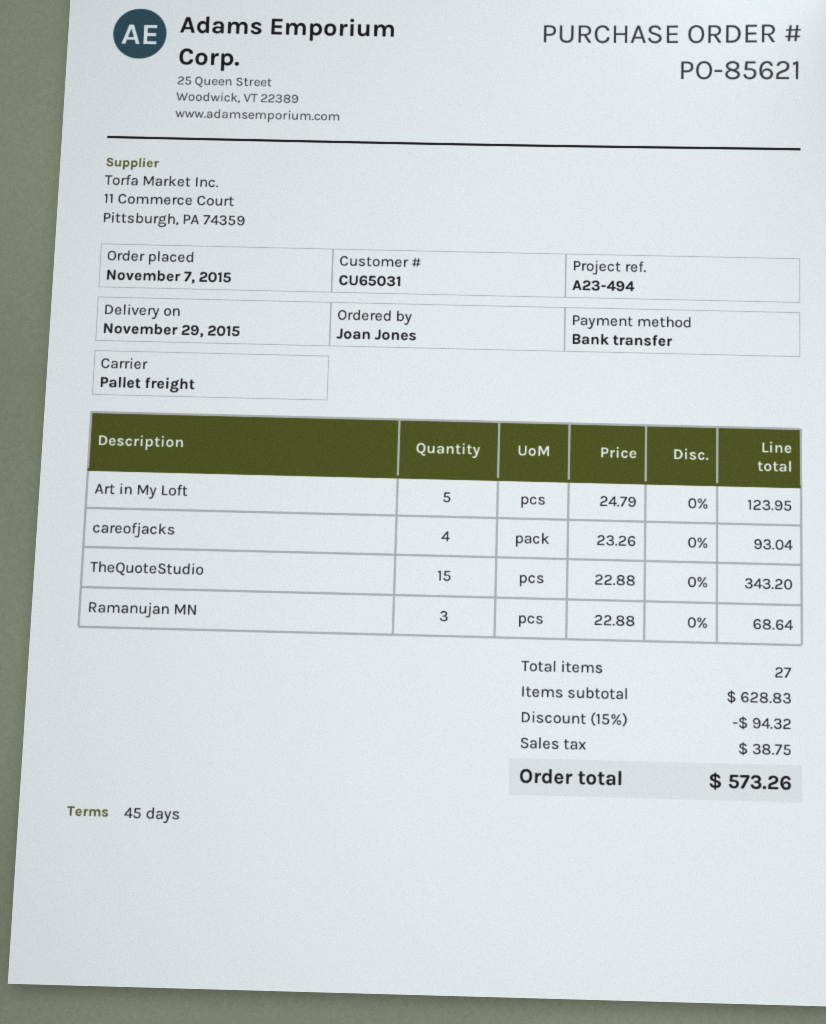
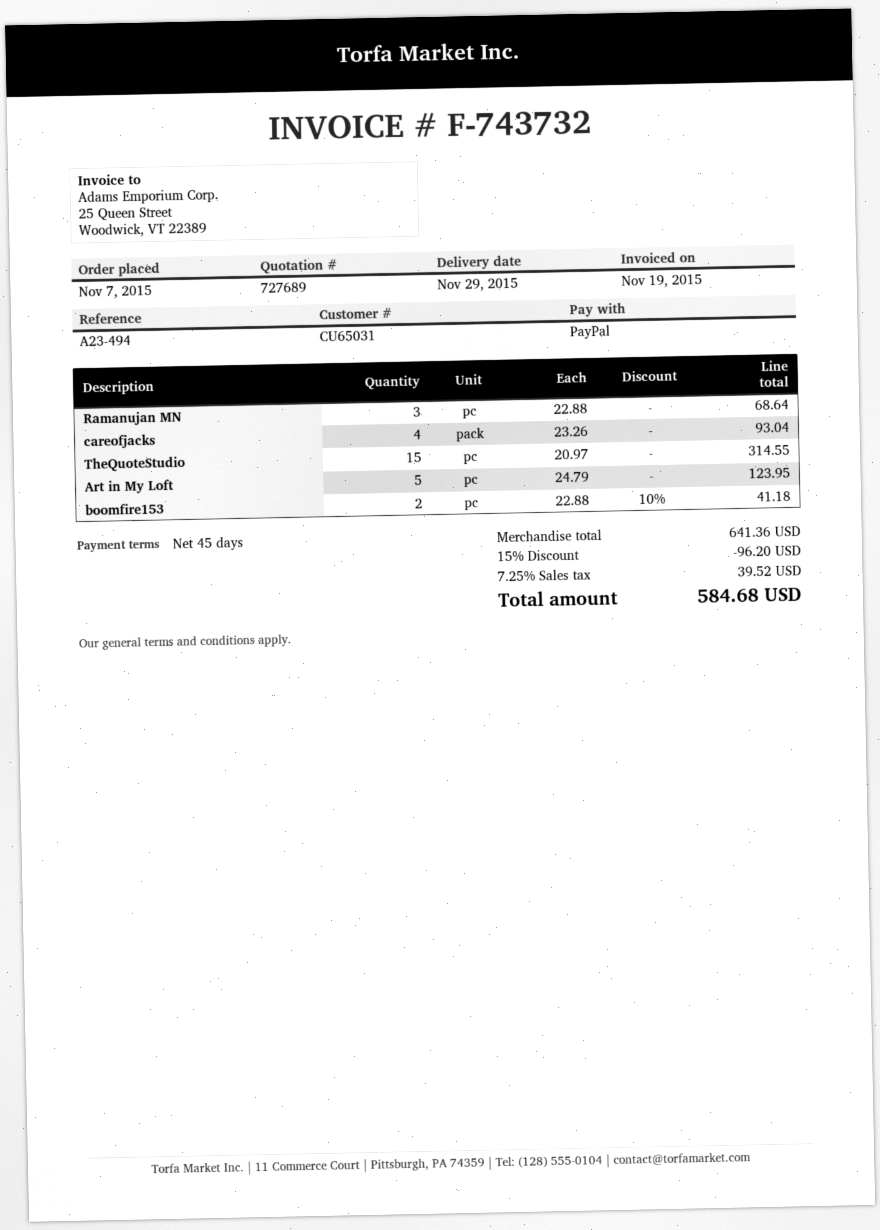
payment method: bank transfer -> PayPal
TheQuoteStudio: 15 x 22.88 = 343.20 -> 15 x 20.97 = 314.55
boomfire153: none -> 2 x 22.88 - 10% = 41.18
subtotal: 628.83 -> 641.36
discount: 15% = 94.32 -> 15% = 96.20
tax: 38.75 -> 39.52
total: 573.26 -> 584.68

